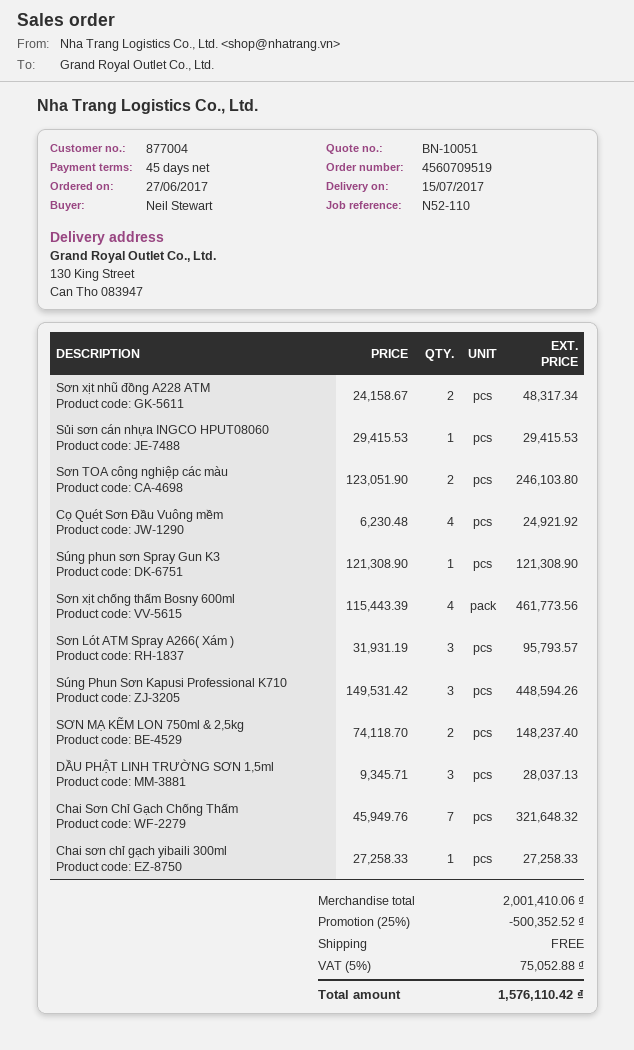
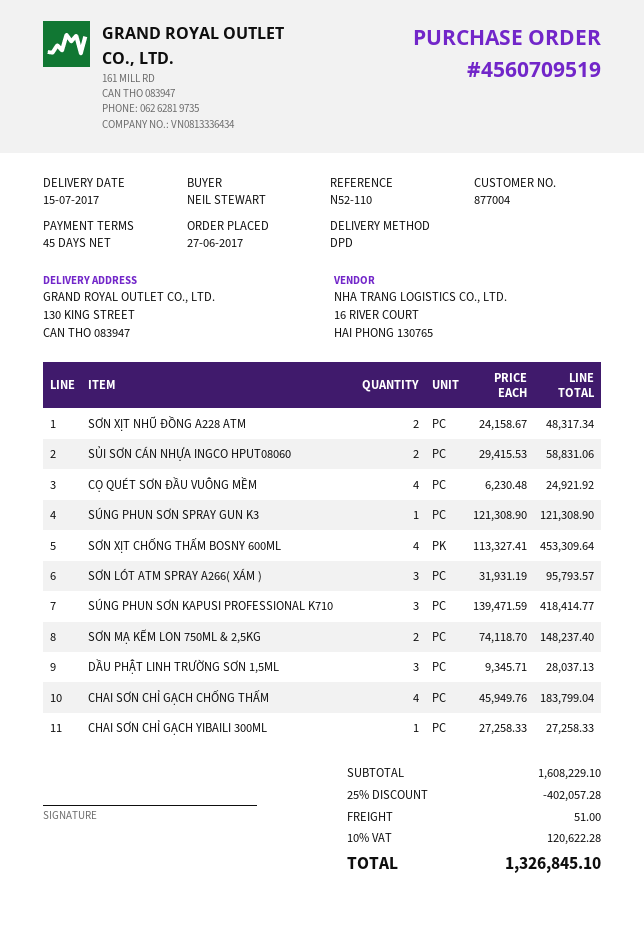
Sủi sơn cán nhựa INGCO HPUT08060: 1 x 29415.53 = 29415.53 -> 2 x 29415.53 = 58831.06
Sơn TOA công nghiệp các màu: 2 x 123051.90 = 246103.80 -> none
Sơn xịt chống thấm Bosny 600ml: 4 x 115443.39 = 461773.56 -> 4 x 113327.41 = 453309.64
Súng Phun Sơn Kapusi Professional K710: 3 x 149531.42 = 448594.26 -> 3 x 139471.59 = 418414.77
Chai Sơn Chỉ Gạch Chống Thấm: 7 x 45949.76 = 321648.32 -> 4 x 45949.76 = 183799.04
subtotal: 2001410.06 -> 1608229.10
discount: 25% = 500352.52 -> 25% = 402057.28
shipping: 0.00 -> 51.00
tax: 5% = 75052.88 -> 10% = 120622.28
total: 1576110.42 -> 1326845.10

